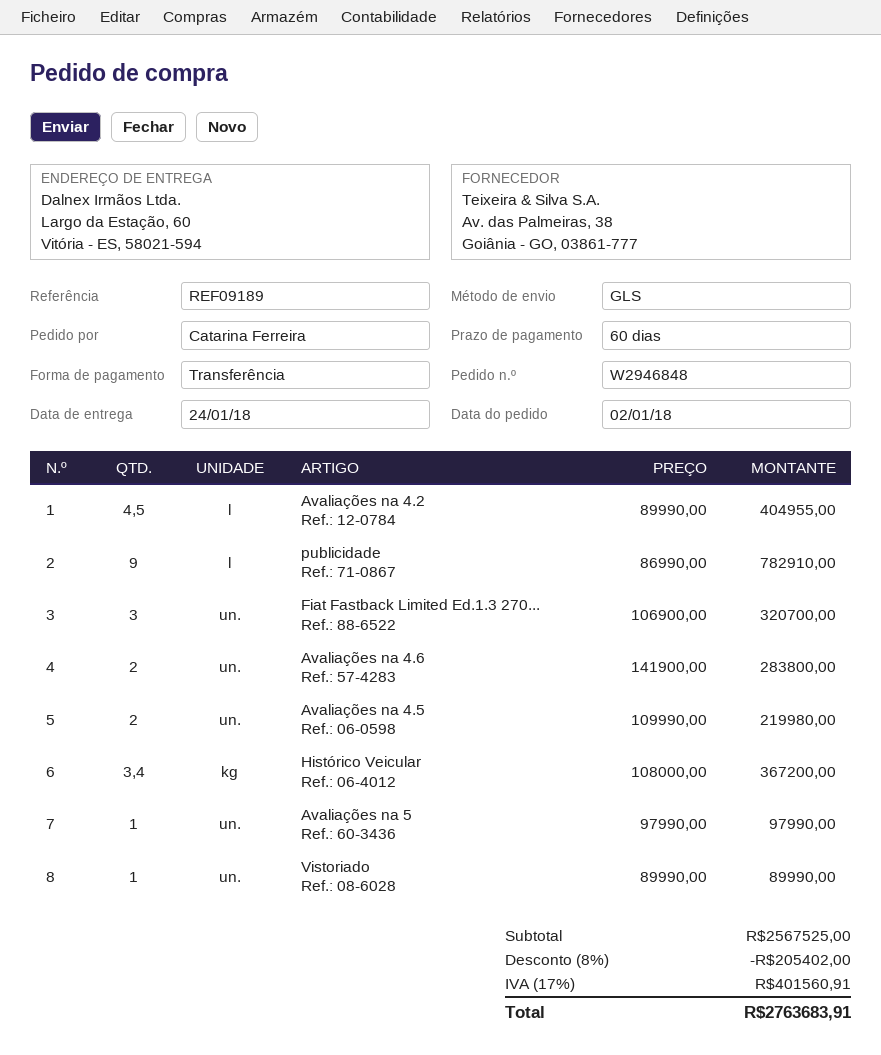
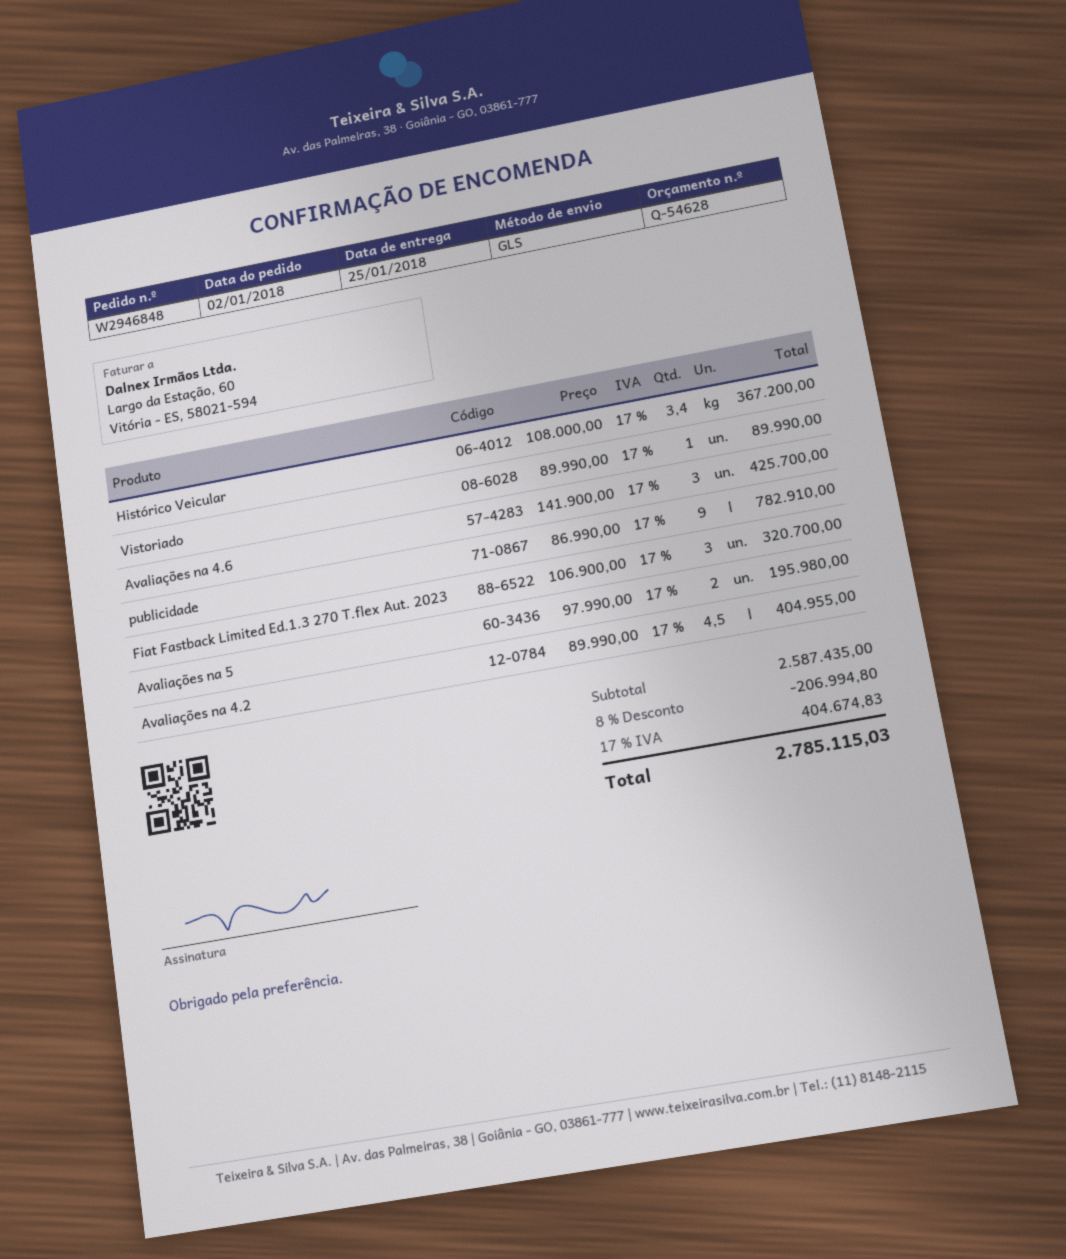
delivery date: 2018-01-24 -> 2018-01-25
Avaliações na 4.6: 2 x 141900.00 = 283800.00 -> 3 x 141900.00 = 425700.00
Avaliações na 4.5: 2 x 109990.00 = 219980.00 -> none
Avaliações na 5: 1 x 97990.00 = 97990.00 -> 2 x 97990.00 = 195980.00
subtotal: 2567525.00 -> 2587435.00
discount: 8% = 205402.00 -> 8% = 206994.80
tax: 17% = 401560.91 -> 17% = 404674.83
total: 2763683.91 -> 2785115.03

